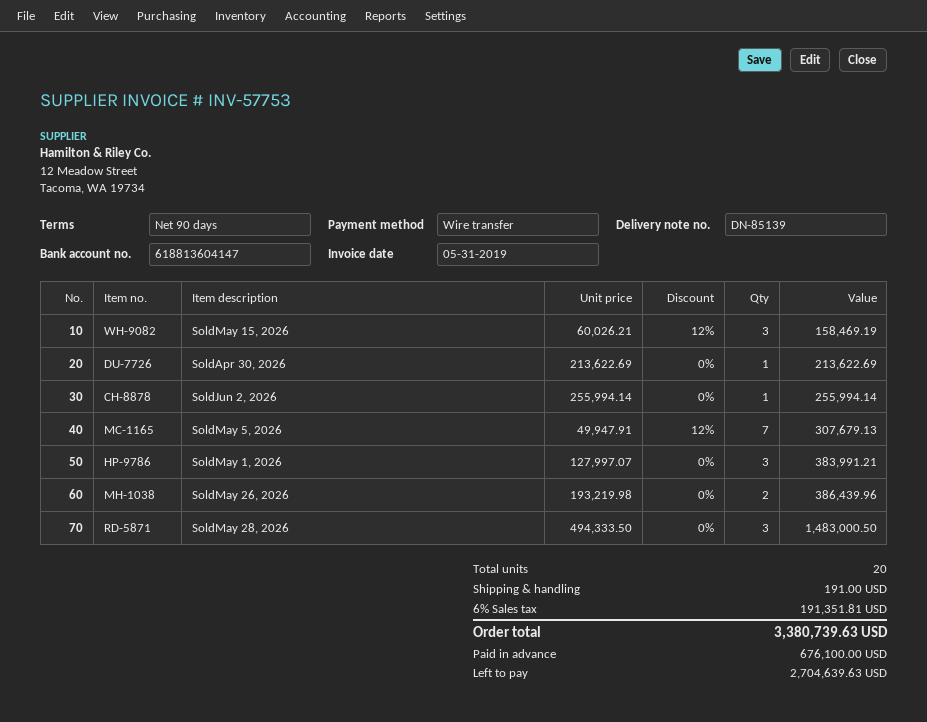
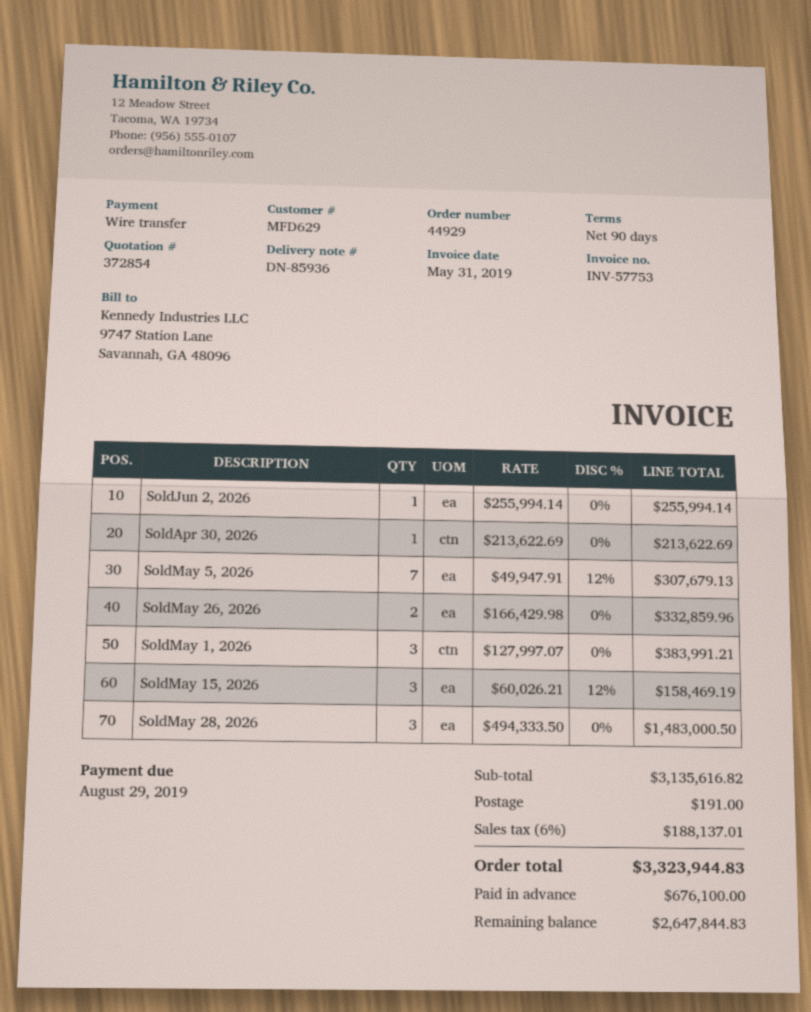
delivery note number: DN-85139 -> DN-85936
SoldMay 26, 2026: 2 x 193219.98 = 386439.96 -> 2 x 166429.98 = 332859.96
tax: 6% = 191351.81 -> 6% = 188137.01
total: 3380739.63 -> 3323944.83
balance: 2704639.63 -> 2647844.83

